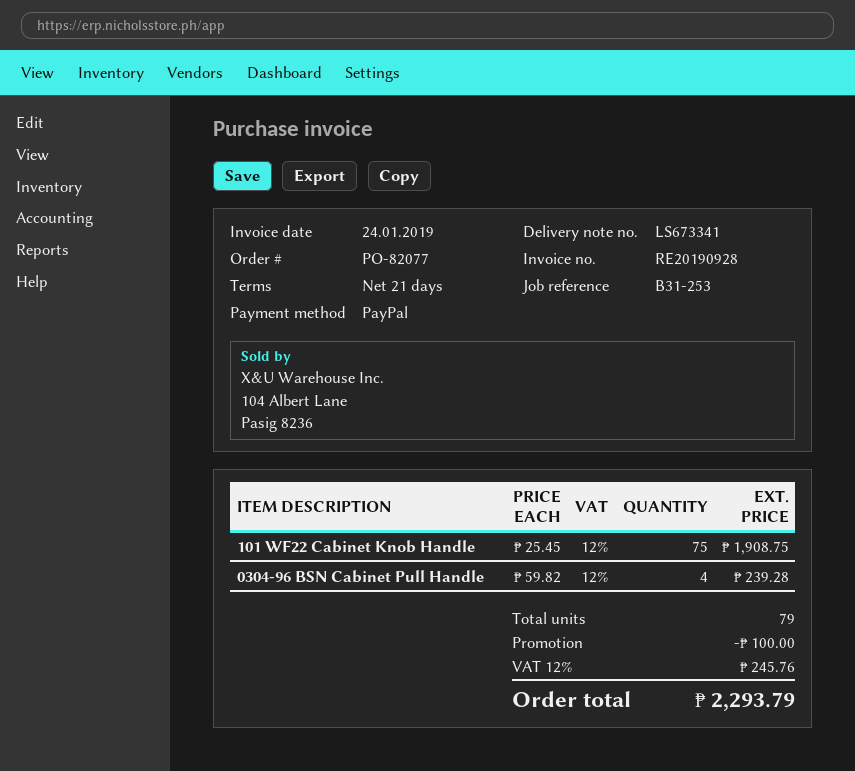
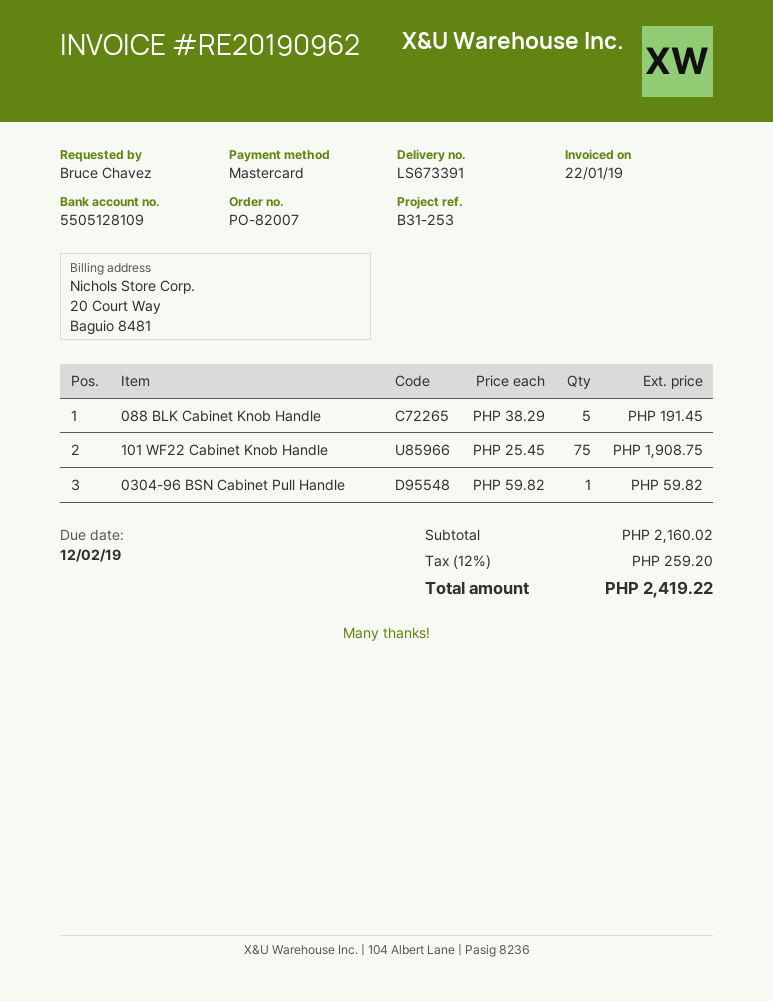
order number: PO-82077 -> PO-82007
delivery note number: LS673341 -> LS673391
invoice number: RE20190928 -> RE20190962
invoice date: 2019-01-24 -> 2019-01-22
payment method: PayPal -> Mastercard
0304-96 BSN Cabinet Pull Handle: 4 x 59.82 = 239.28 -> 1 x 59.82 = 59.82
088 BLK Cabinet Knob Handle: none -> 5 x 38.29 = 191.45
discount: 100.00 -> none
tax: 12% = 245.76 -> 12% = 259.20
total: 2293.79 -> 2419.22

